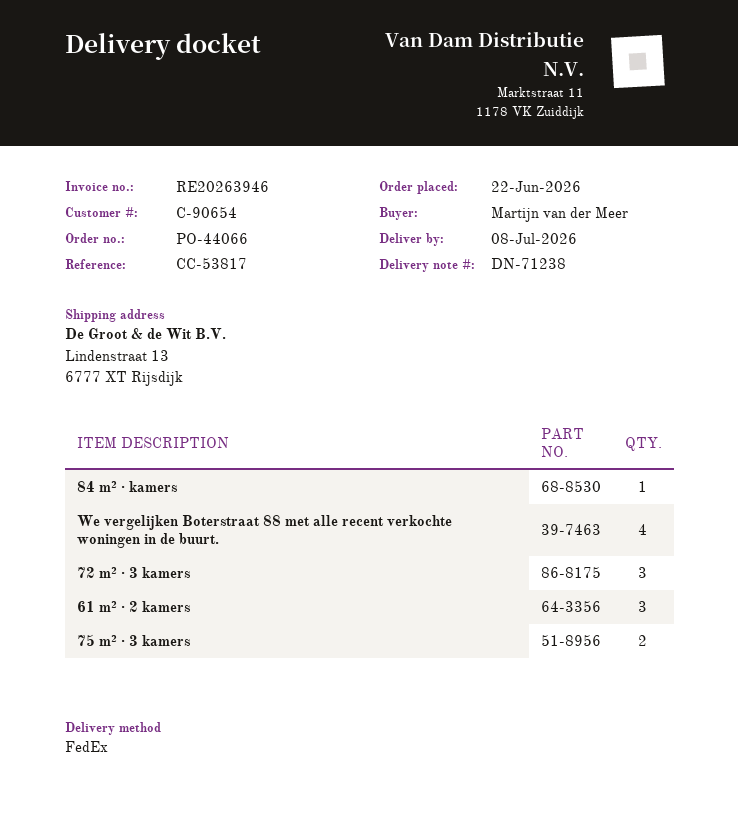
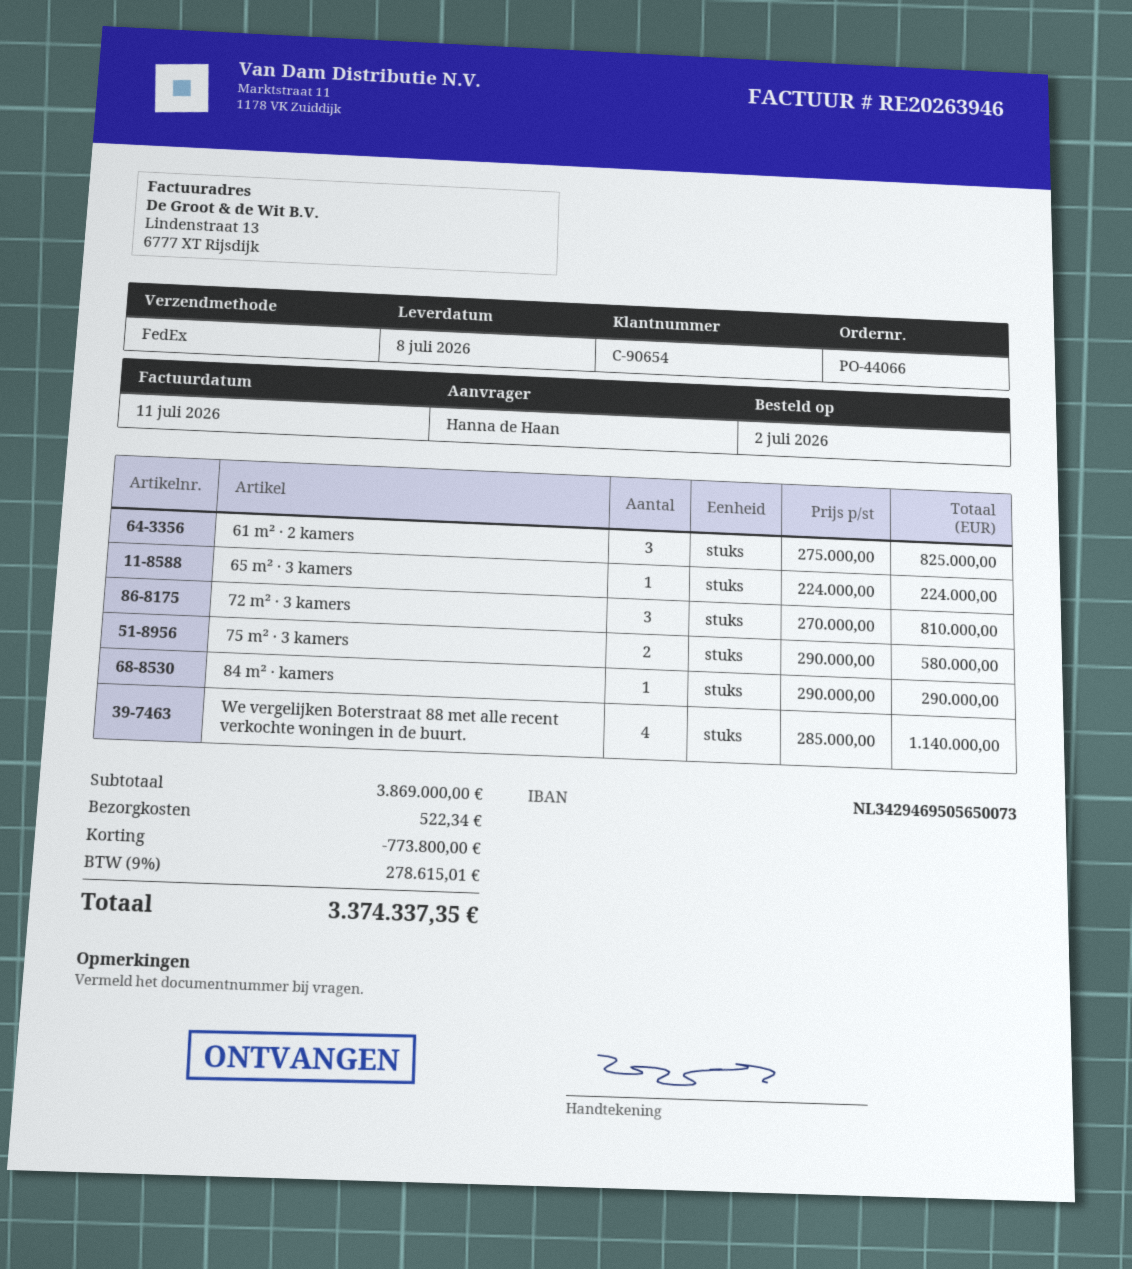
order date: 2026-06-22 -> 2026-07-02
ordered by: Martijn van der Meer -> Hanna de Haan
65 m² · 3 kamers: none -> 1

